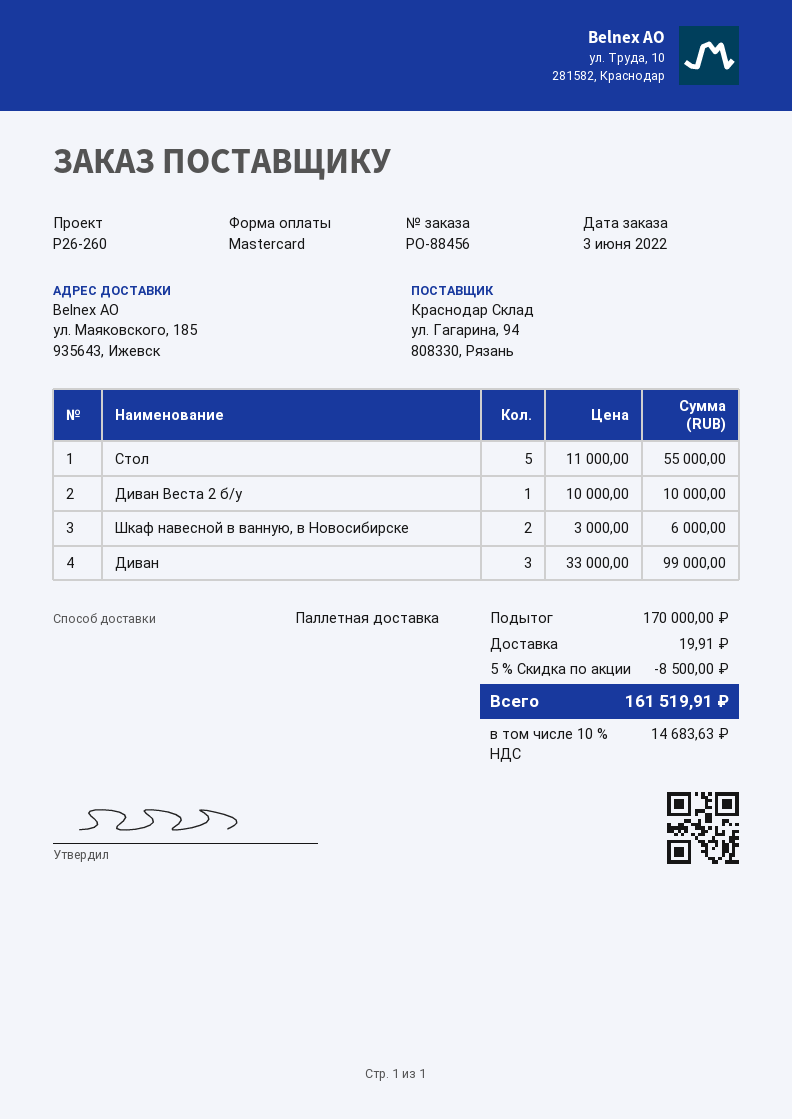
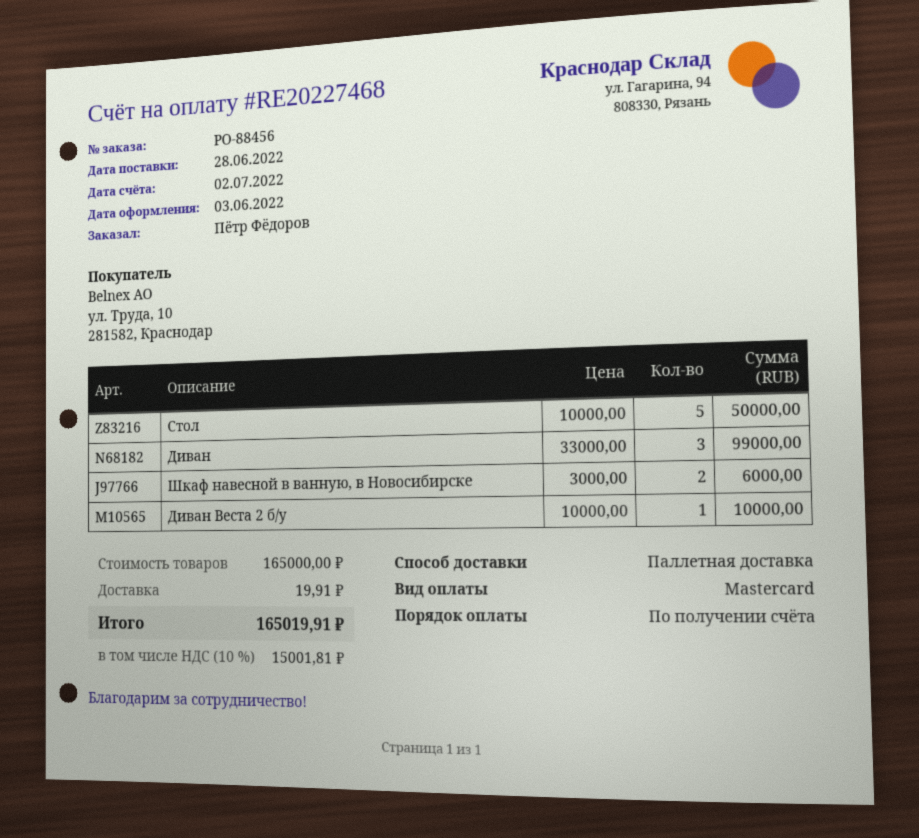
Стол: 5 x 11000.00 = 55000.00 -> 5 x 10000.00 = 50000.00
subtotal: 170000.00 -> 165000.00
discount: 5% = 8500.00 -> none
tax: 10% = 14683.63 -> 10% = 15001.81
total: 161519.91 -> 165019.91

